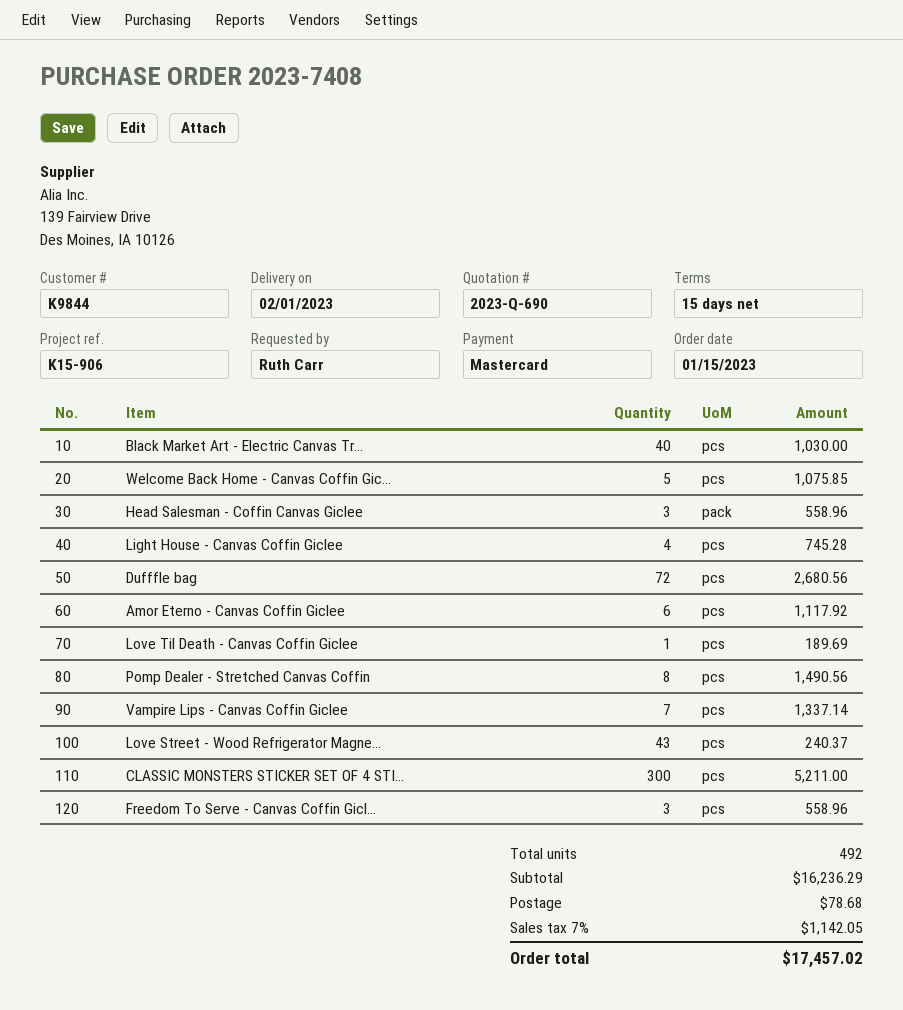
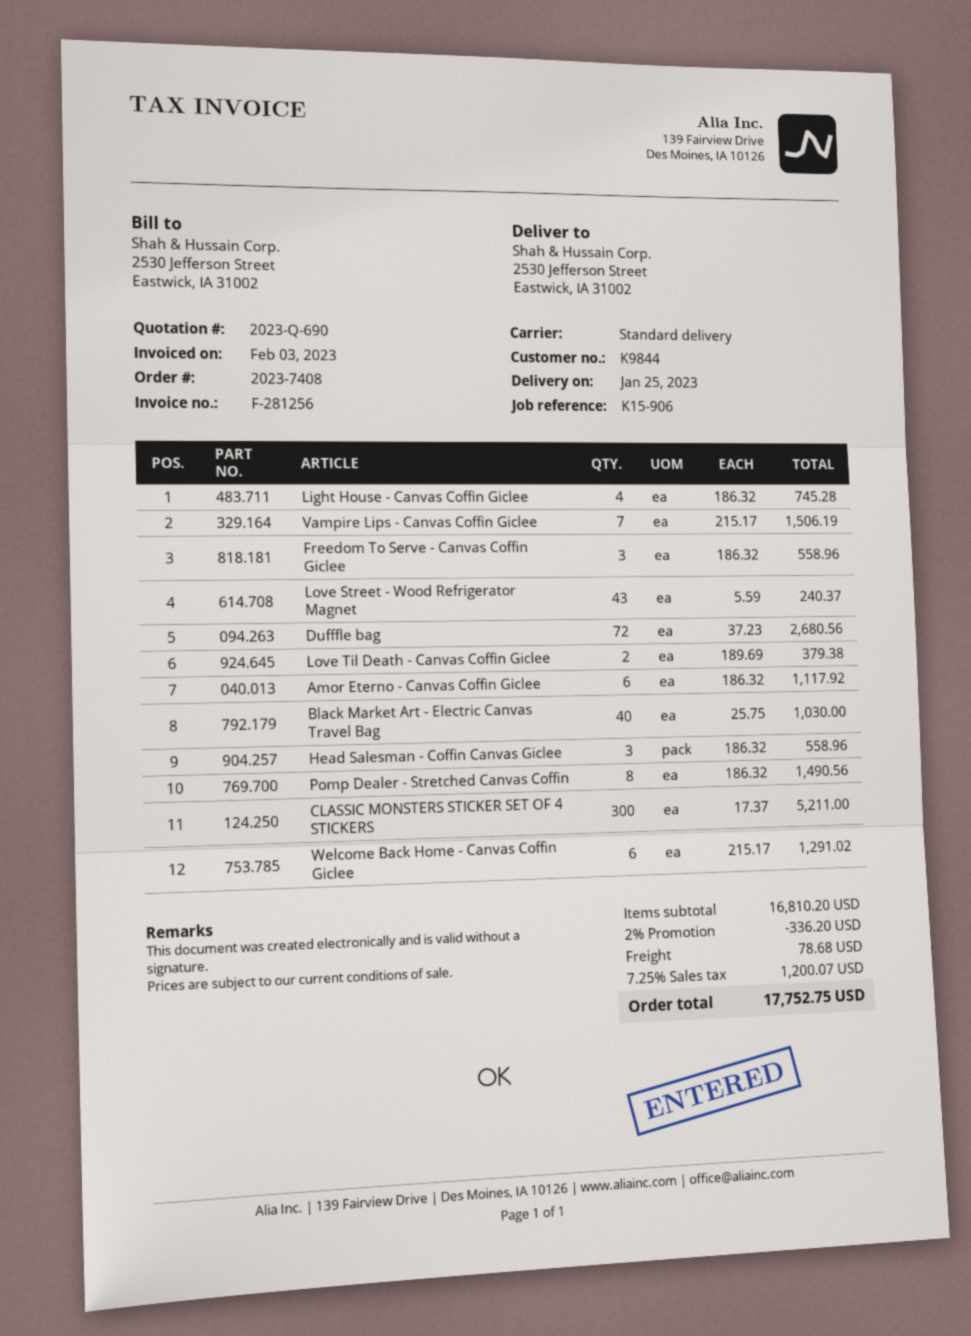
delivery date: 2023-02-01 -> 2023-01-25
Welcome Back Home - Canvas Coffin Gic...: 5 for 1075.85 -> 6 for 1291.02
Love Til Death - Canvas Coffin Giclee: 1 for 189.69 -> 2 for 379.38
Vampire Lips - Canvas Coffin Giclee: 7 for 1337.14 -> 7 for 1506.19
subtotal: 16236.29 -> 16810.20
discount: none -> 2% = 336.20
tax: 7% = 1142.05 -> 7.25% = 1200.07
total: 17457.02 -> 17752.75

